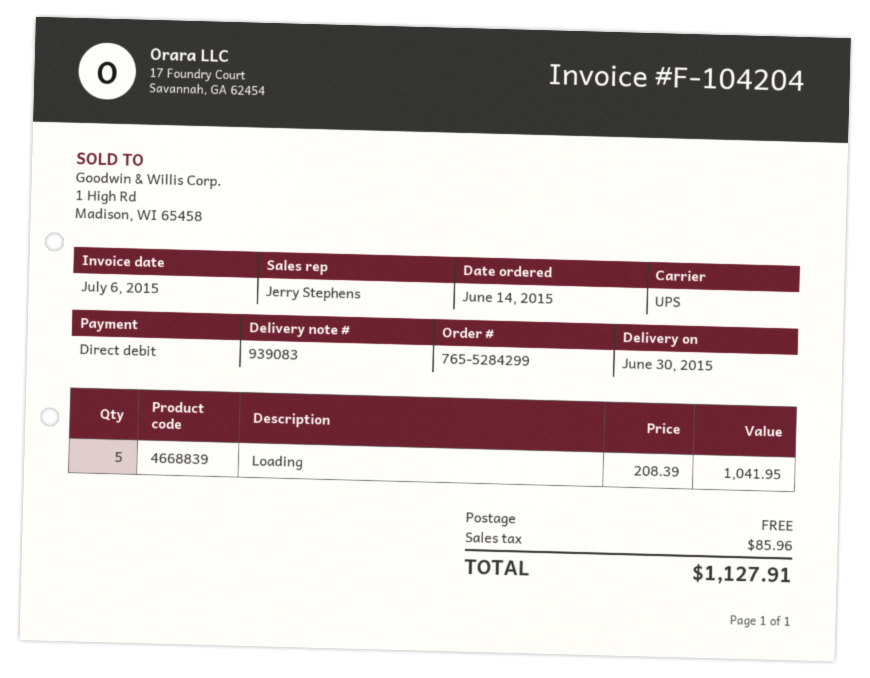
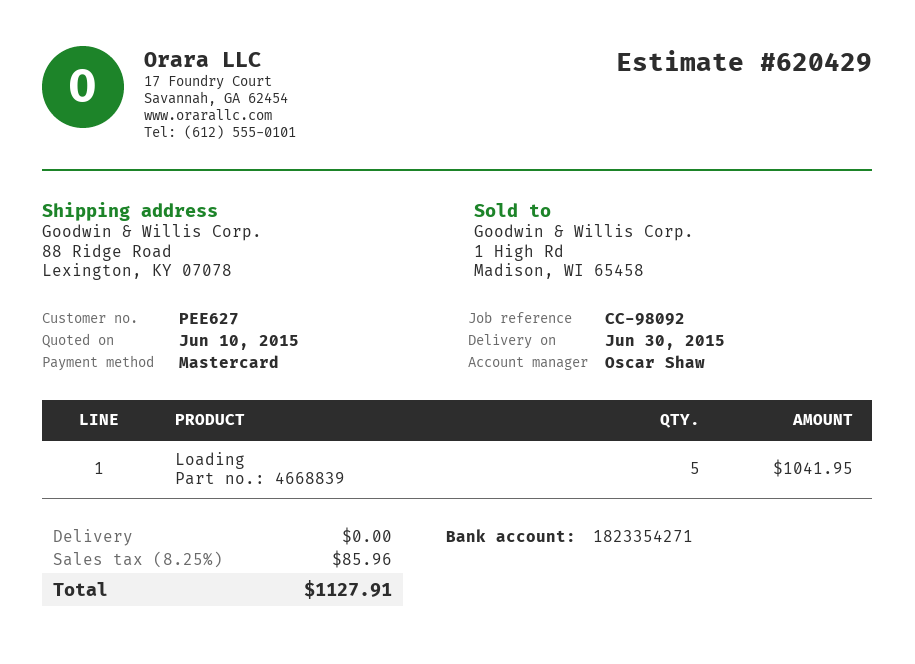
sales rep: Jerry Stephens -> Oscar Shaw
payment method: direct debit -> Mastercard

